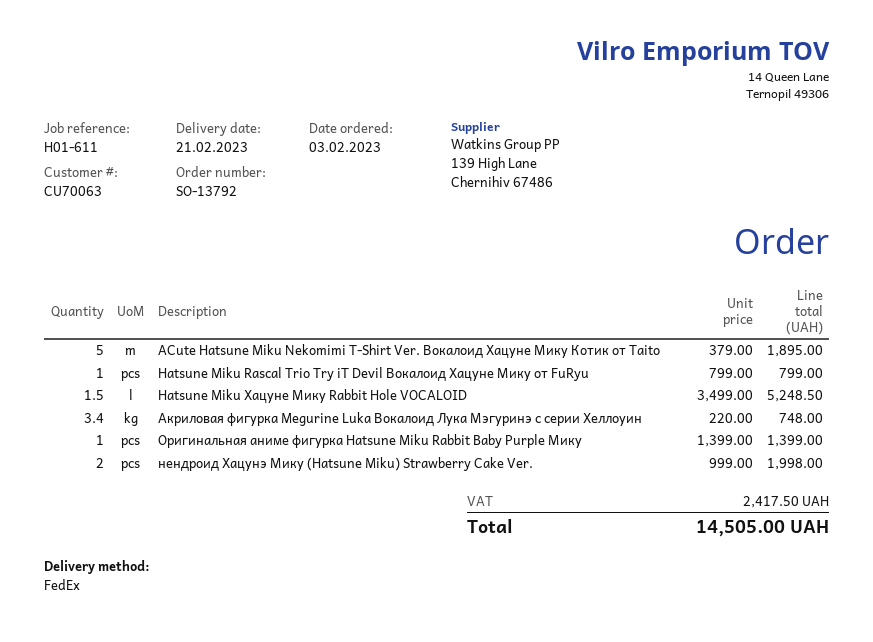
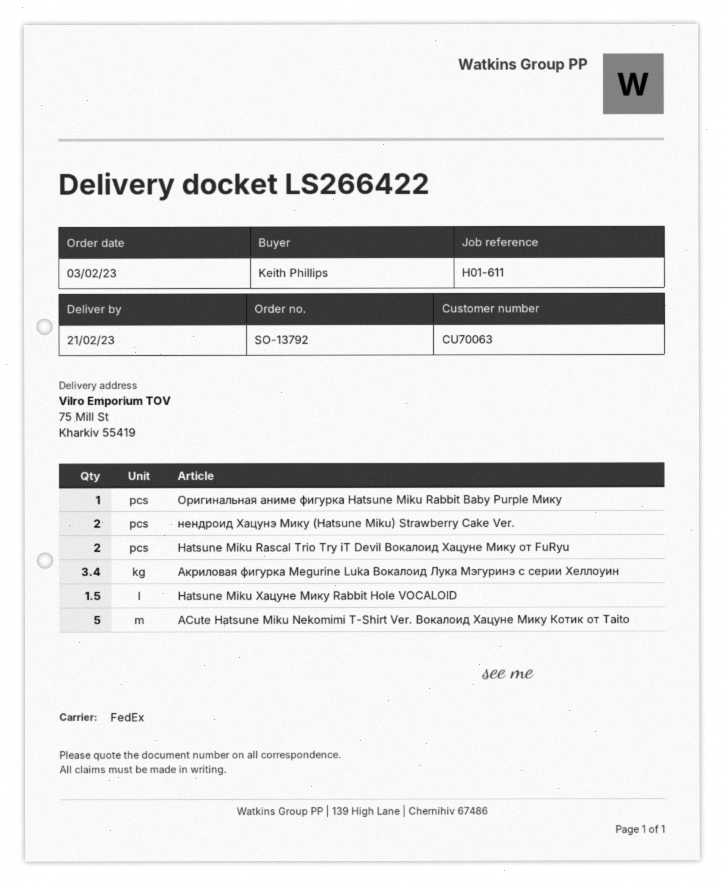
Hatsune Miku Rascal Trio Try iT Devil Вокалоид Хацуне Мику от FuRyu: 1 -> 2

